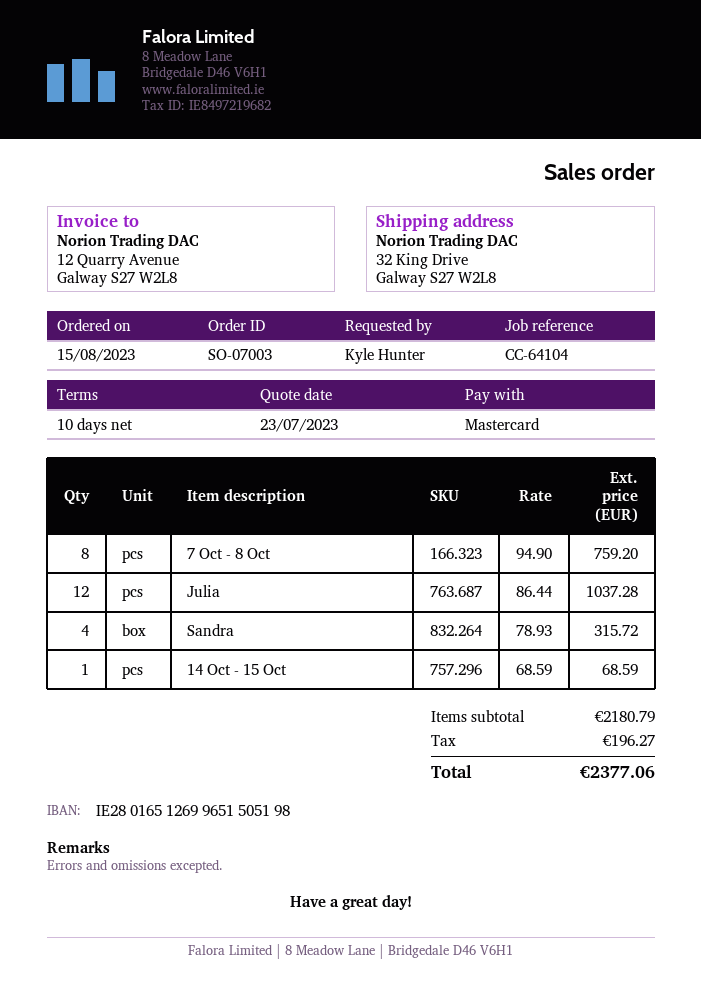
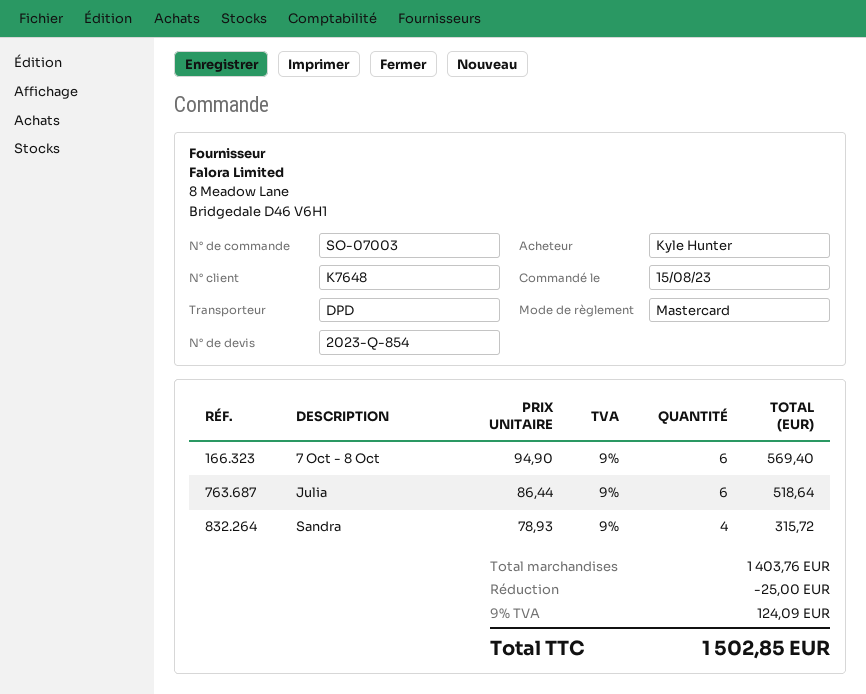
7 Oct - 8 Oct: 8 x 94.90 = 759.20 -> 6 x 94.90 = 569.40
Julia: 12 x 86.44 = 1037.28 -> 6 x 86.44 = 518.64
14 Oct - 15 Oct: 1 x 68.59 = 68.59 -> none
subtotal: 2180.79 -> 1403.76
discount: none -> 25.00
tax: 196.27 -> 124.09
total: 2377.06 -> 1502.85

